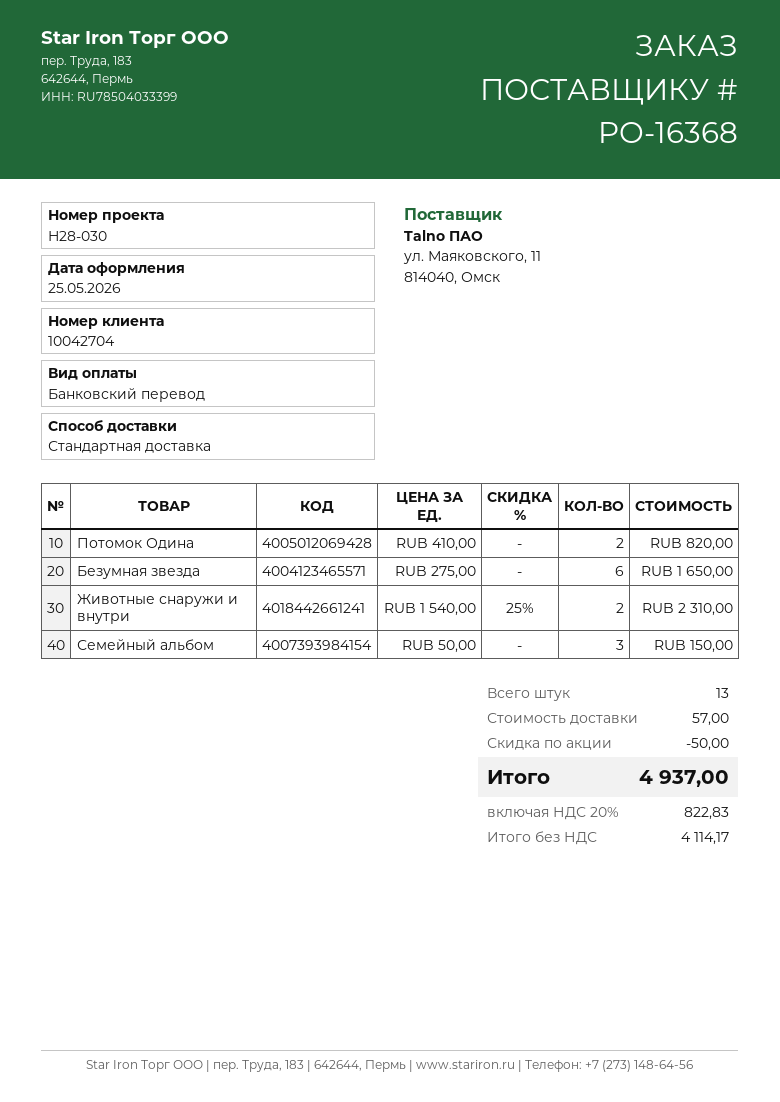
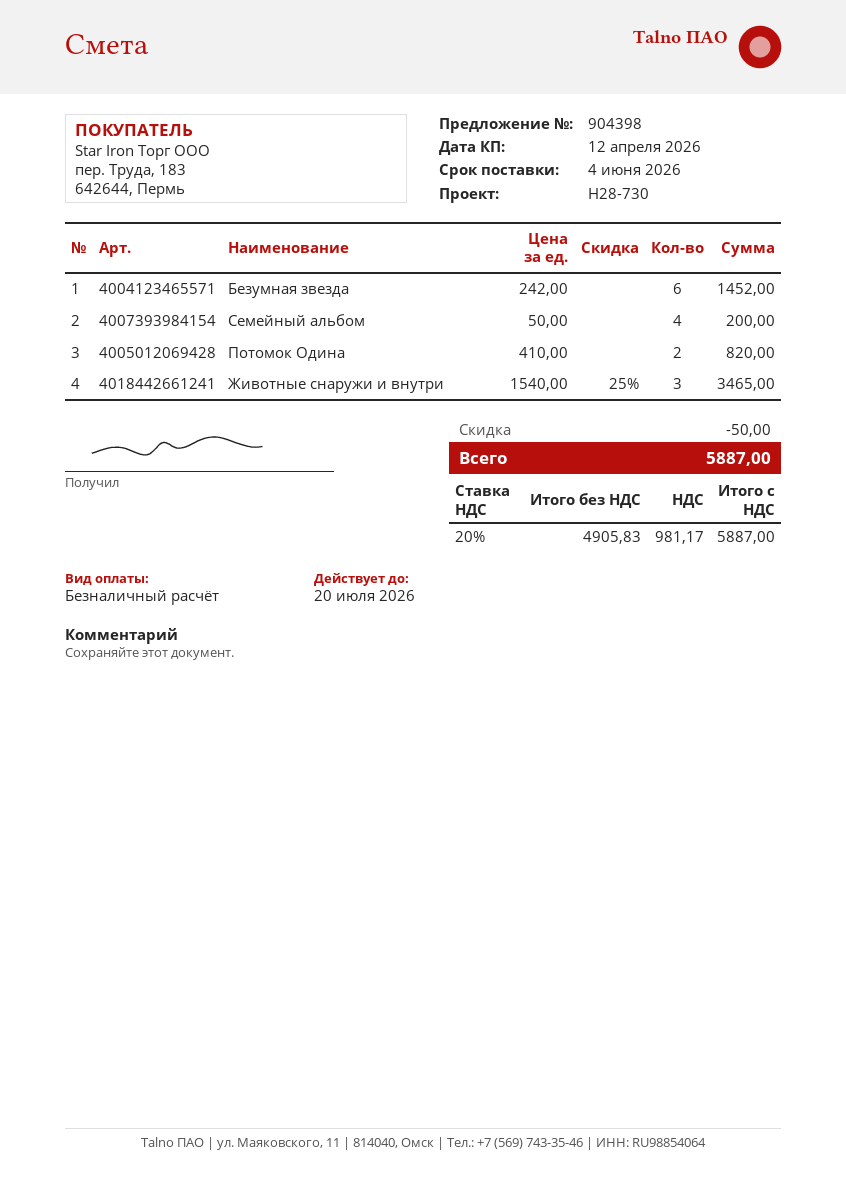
reference: H28-030 -> H28-730
Безумная звезда: 6 x 275.00 = 1650.00 -> 6 x 242.00 = 1452.00
Животные снаружи и внутри: 2 x 1540.00 - 25% = 2310.00 -> 3 x 1540.00 - 25% = 3465.00
Семейный альбом: 3 x 50.00 = 150.00 -> 4 x 50.00 = 200.00
shipping: 57.00 -> none
net: 4114.17 -> 4905.83
tax: 20% = 822.83 -> 20% = 981.17
total: 4937.00 -> 5887.00

